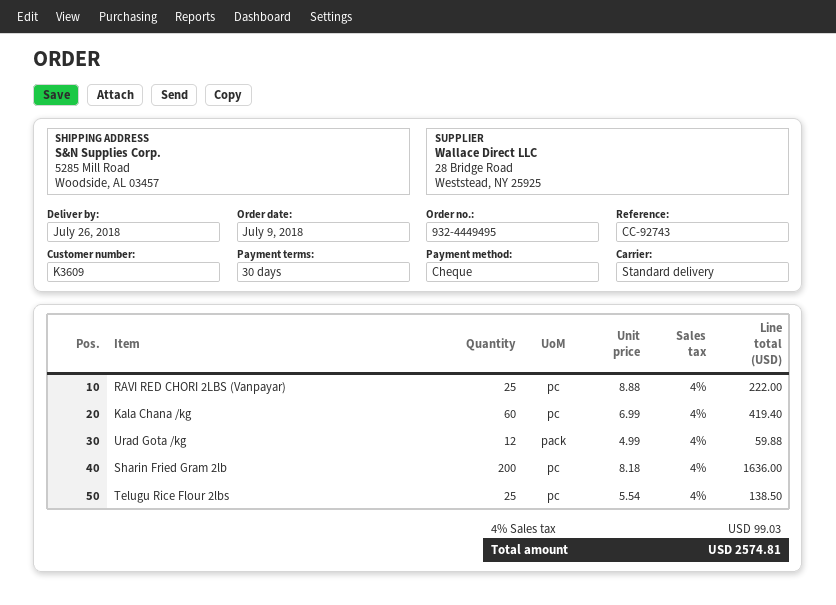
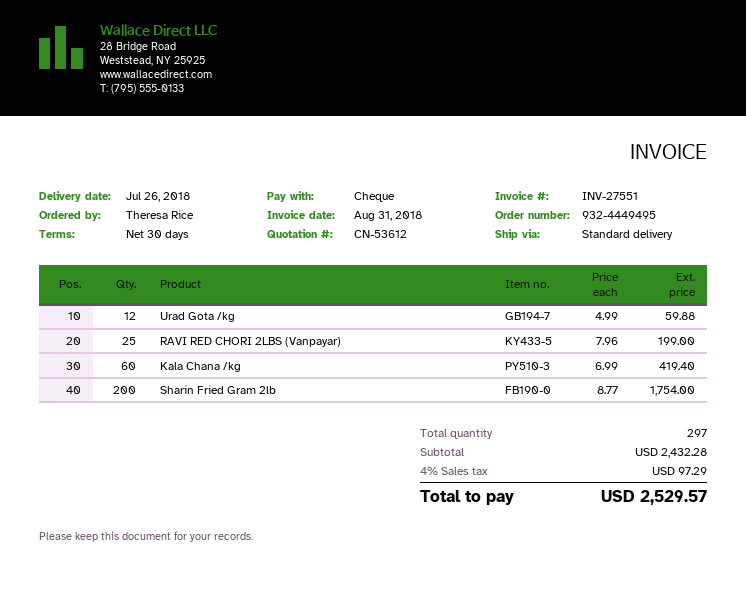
RAVI RED CHORI 2LBS (Vanpayar): 25 x 8.88 = 222.00 -> 25 x 7.96 = 199.00
Sharin Fried Gram 2lb: 200 x 8.18 = 1636.00 -> 200 x 8.77 = 1754.00
Telugu Rice Flour 2lbs: 25 x 5.54 = 138.50 -> none
tax: 4% = 99.03 -> 4% = 97.29
total: 2574.81 -> 2529.57

